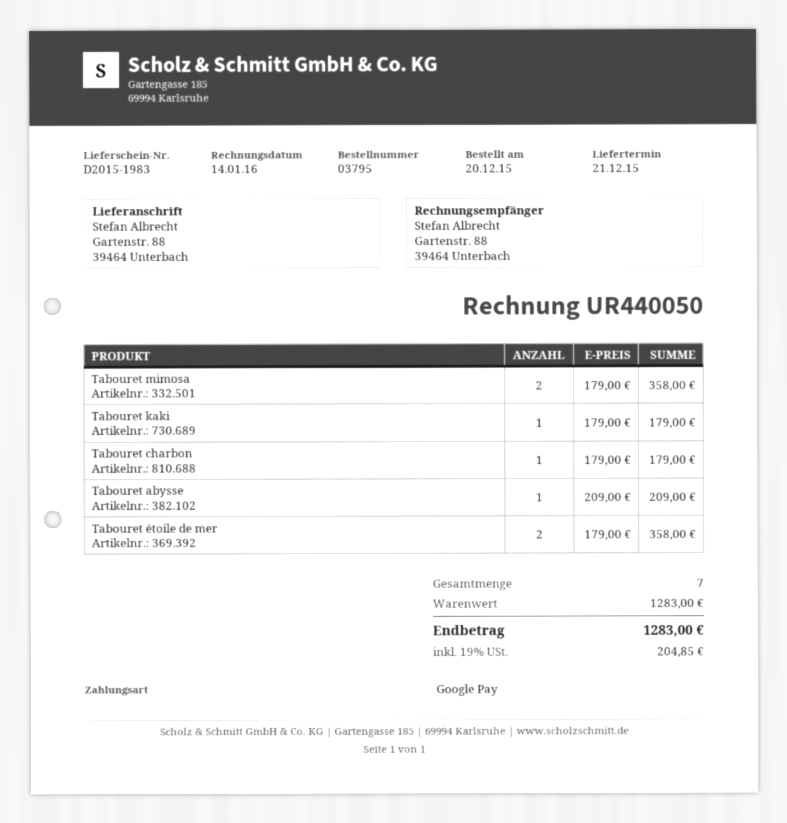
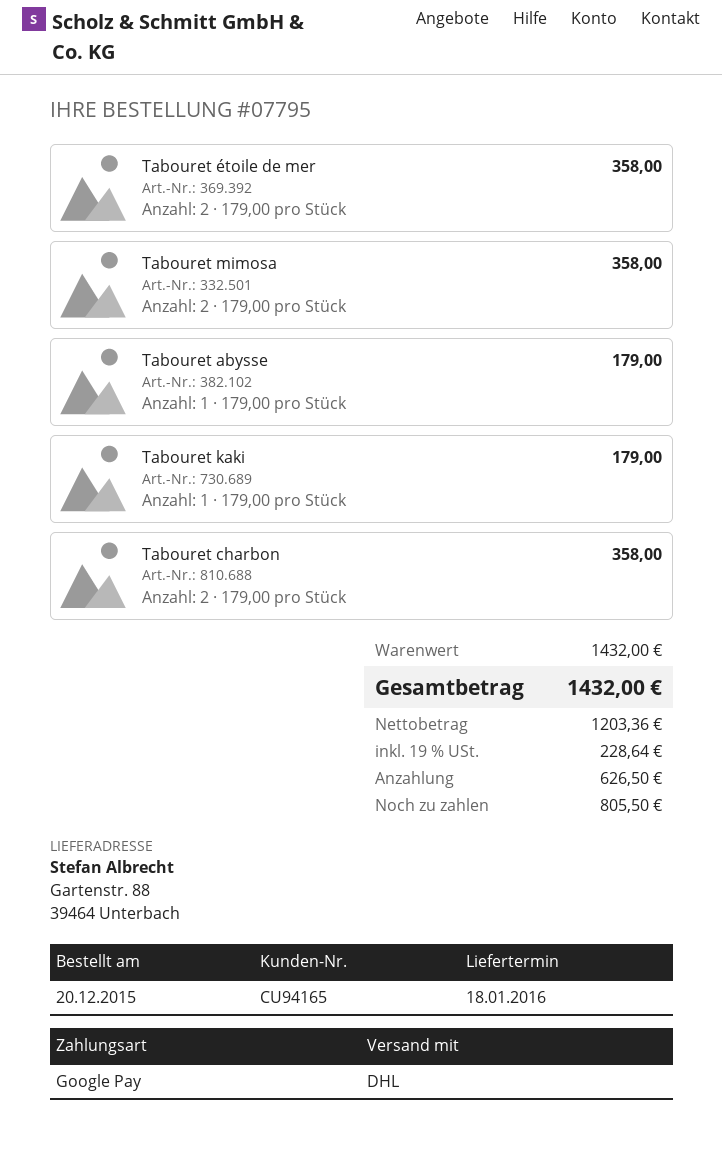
order number: 03795 -> 07795
delivery date: 2015-12-21 -> 2016-01-18
Tabouret charbon: 1 x 179.00 = 179.00 -> 2 x 179.00 = 358.00
Tabouret abysse: 1 x 209.00 = 209.00 -> 1 x 179.00 = 179.00
subtotal: 1283.00 -> 1432.00
tax: 19% = 204.85 -> 19% = 228.64
total: 1283.00 -> 1432.00

